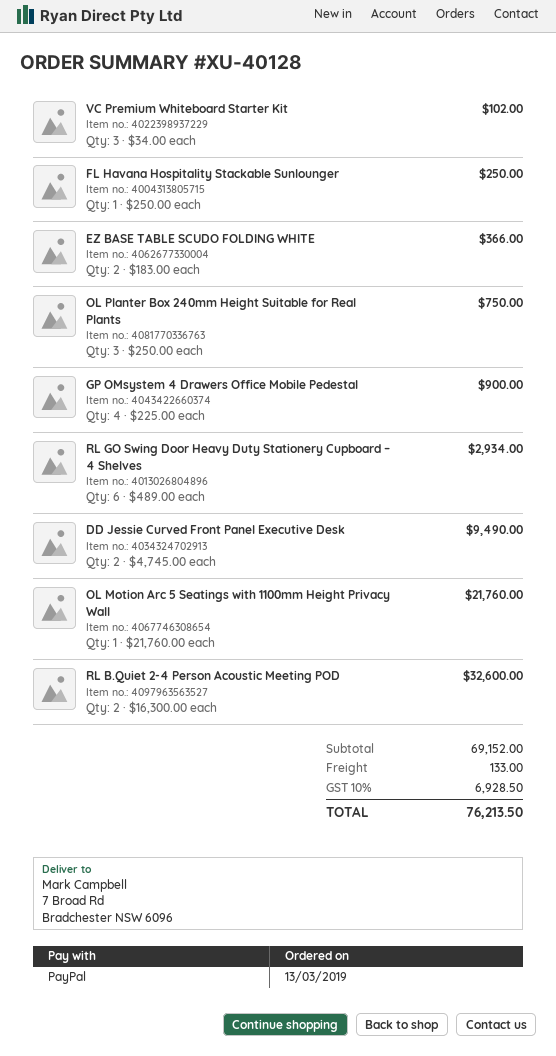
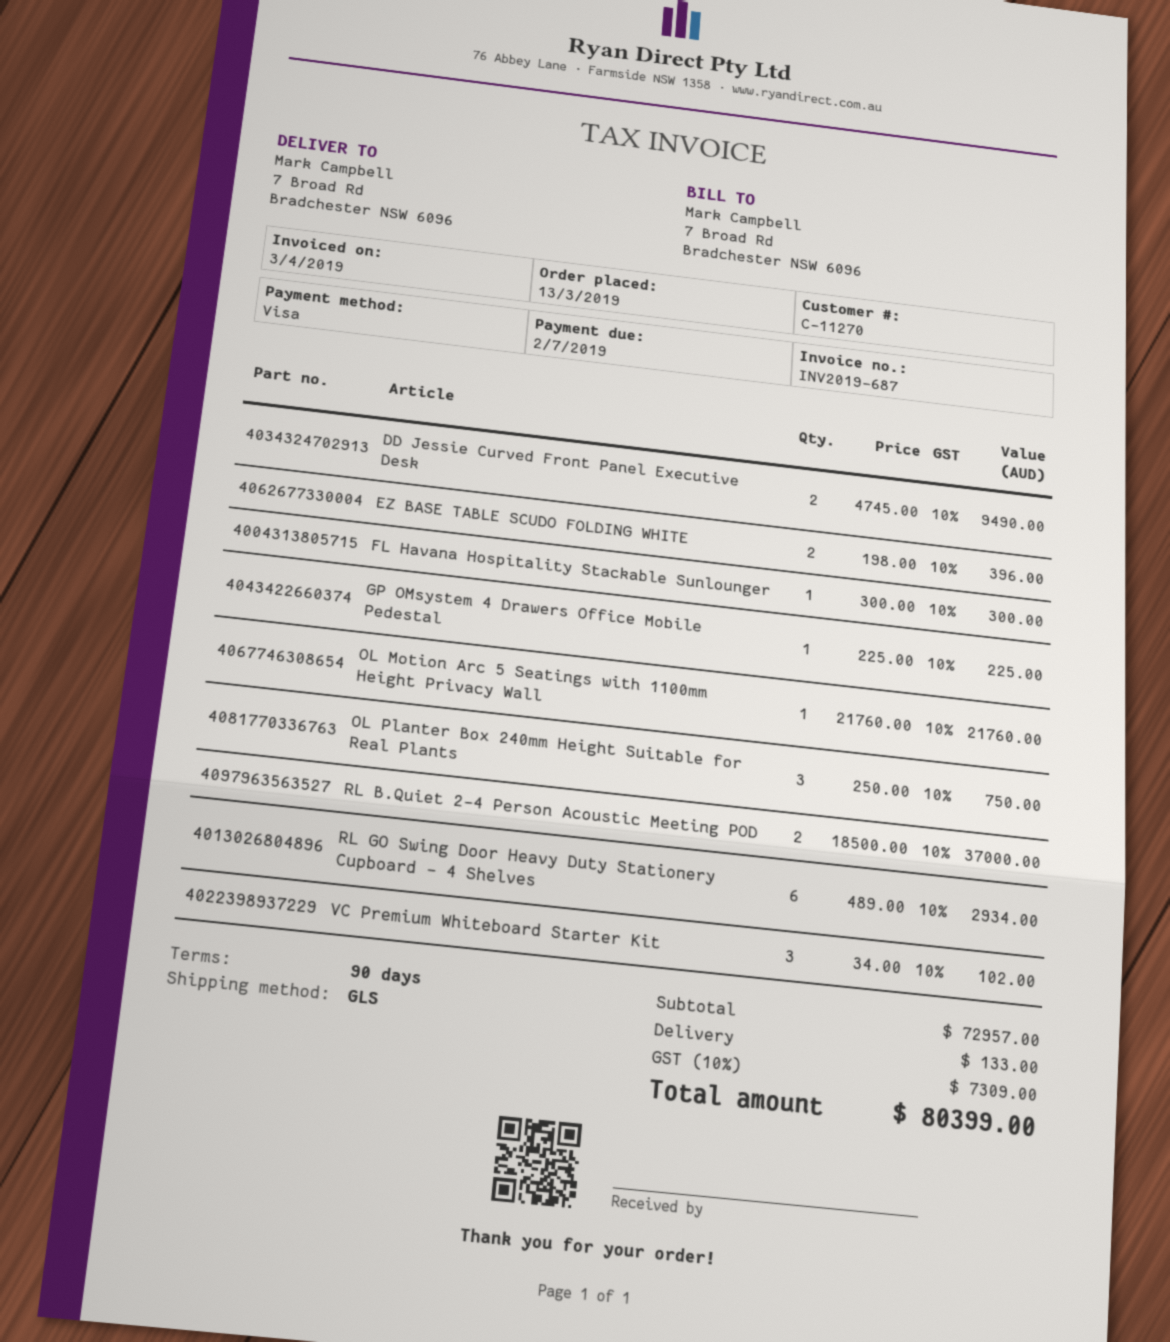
payment method: PayPal -> Visa
FL Havana Hospitality Stackable Sunlounger: 1 x 250.00 = 250.00 -> 1 x 300.00 = 300.00
EZ BASE TABLE SCUDO FOLDING WHITE: 2 x 183.00 = 366.00 -> 2 x 198.00 = 396.00
GP OMsystem 4 Drawers Office Mobile Pedestal: 4 x 225.00 = 900.00 -> 1 x 225.00 = 225.00
RL B.Quiet 2-4 Person Acoustic Meeting POD: 2 x 16300.00 = 32600.00 -> 2 x 18500.00 = 37000.00
subtotal: 69152.00 -> 72957.00
tax: 10% = 6928.50 -> 10% = 7309.00
total: 76213.50 -> 80399.00

